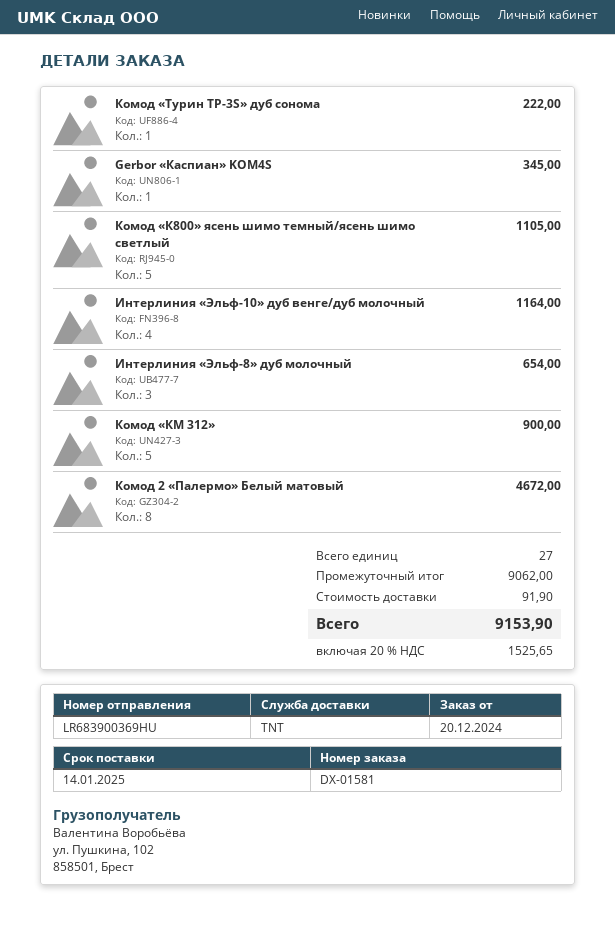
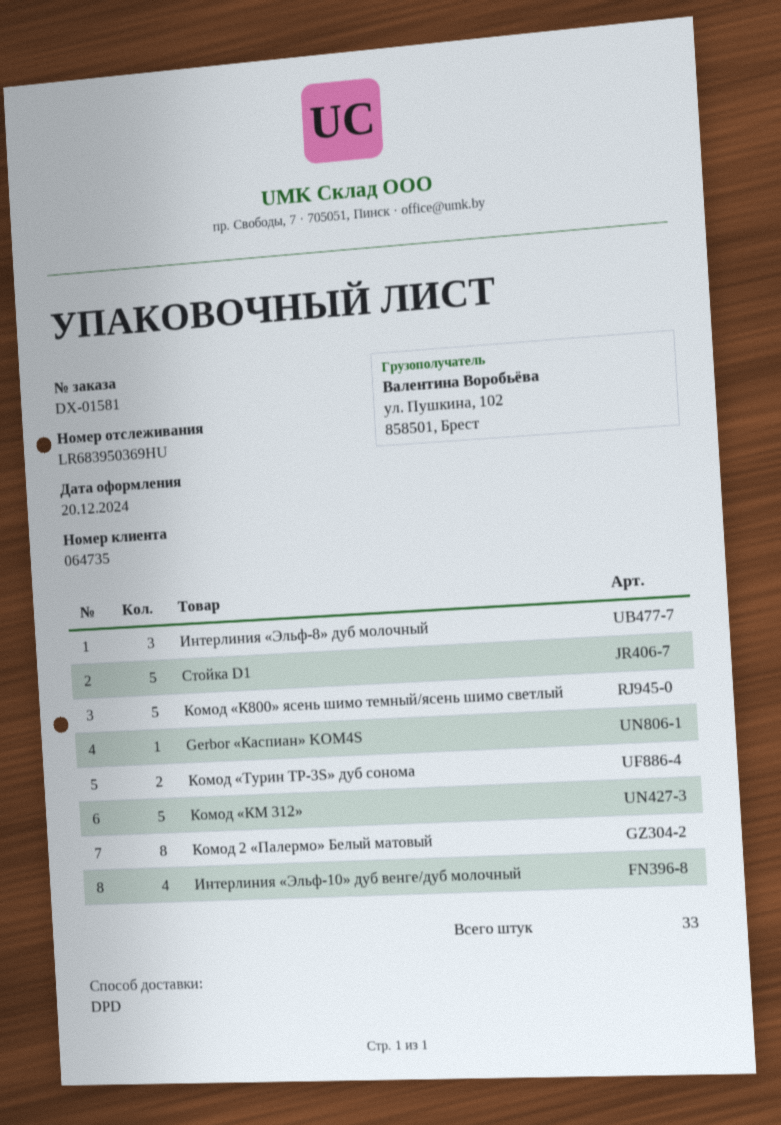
shipping method: TNT -> DPD
tracking number: LR683900369HU -> LR683950369HU
Комод «Турин ТР-3S» дуб сонома: 1 -> 2
Стойка D1: none -> 5
total quantity: 27 -> 33

